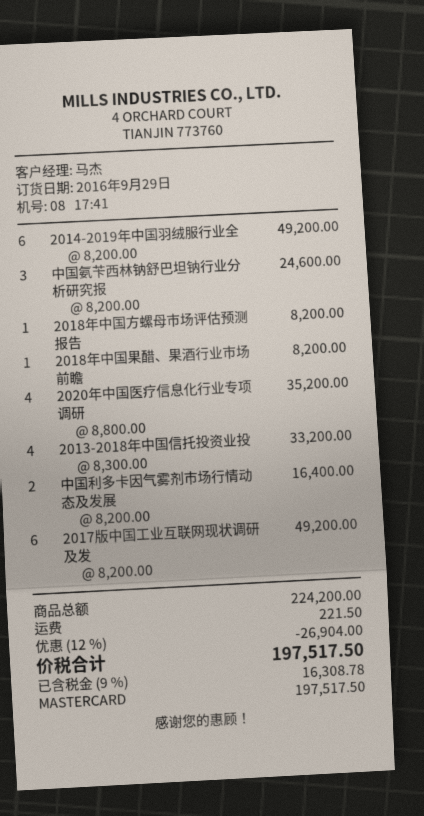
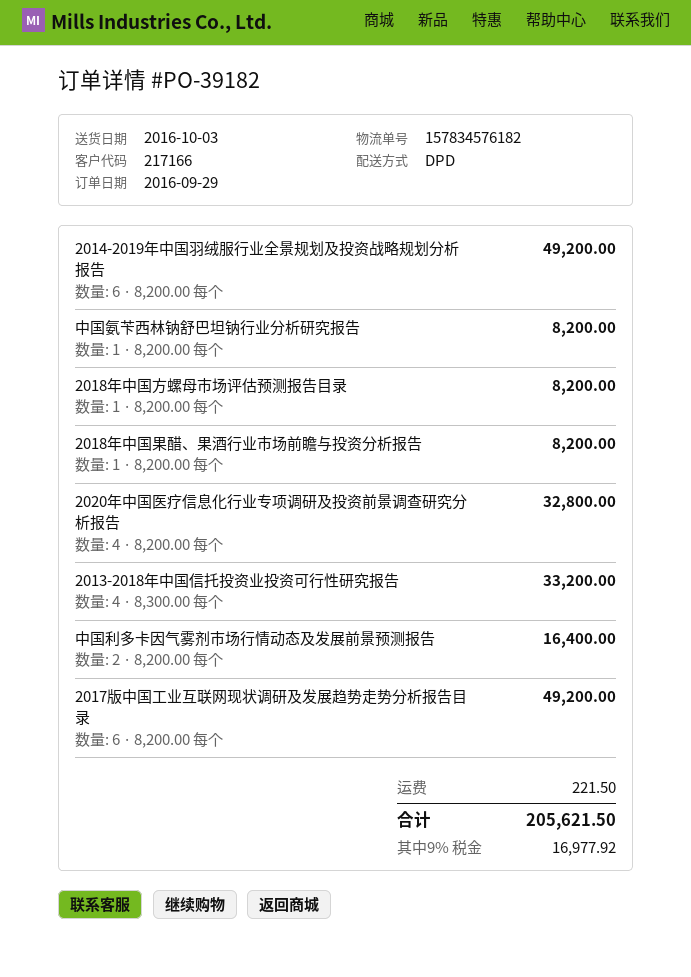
中国氨苄西林钠舒巴坦钠行业分析研究报: 3 x 8200.00 = 24600.00 -> 1 x 8200.00 = 8200.00
2020年中国医疗信息化行业专项调研: 4 x 8800.00 = 35200.00 -> 4 x 8200.00 = 32800.00
discount: 12% = 26904.00 -> none
tax: 9% = 16308.78 -> 9% = 16977.92
total: 197517.50 -> 205621.50

